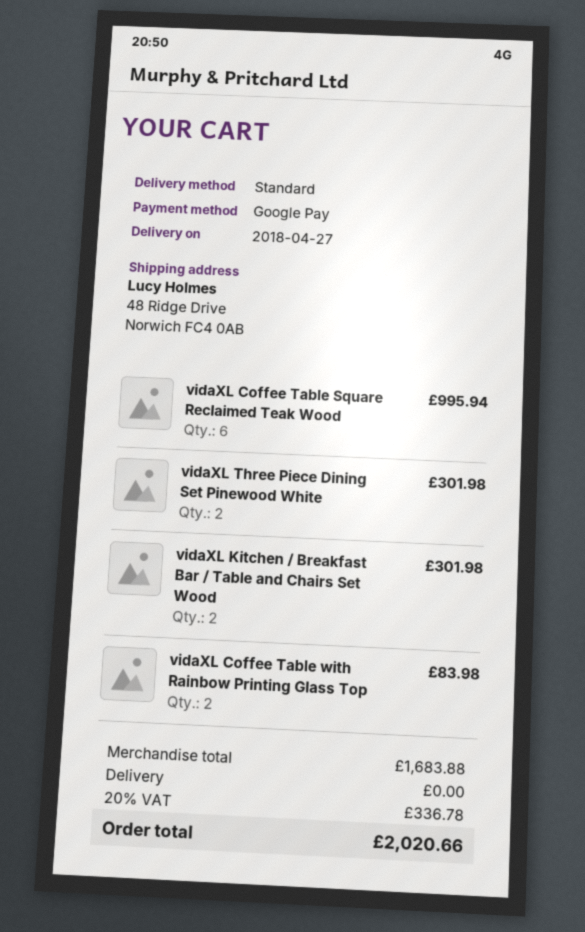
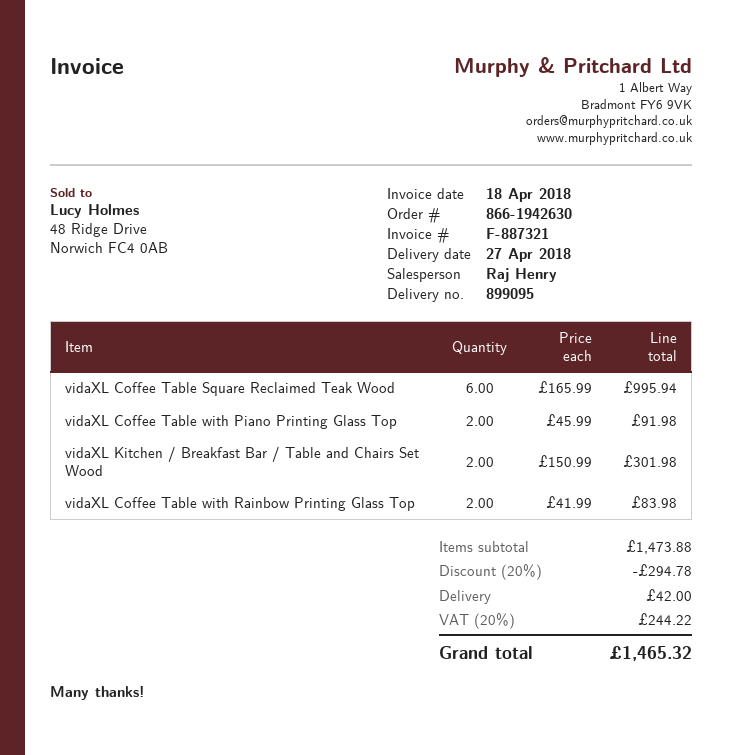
vidaXL Three Piece Dining Set Pinewood White: 2 for 301.98 -> none
vidaXL Coffee Table with Piano Printing Glass Top: none -> 2 for 91.98
subtotal: 1683.88 -> 1473.88
discount: none -> 20% = 294.78
shipping: 0.00 -> 42.00
tax: 20% = 336.78 -> 20% = 244.22
total: 2020.66 -> 1465.32

